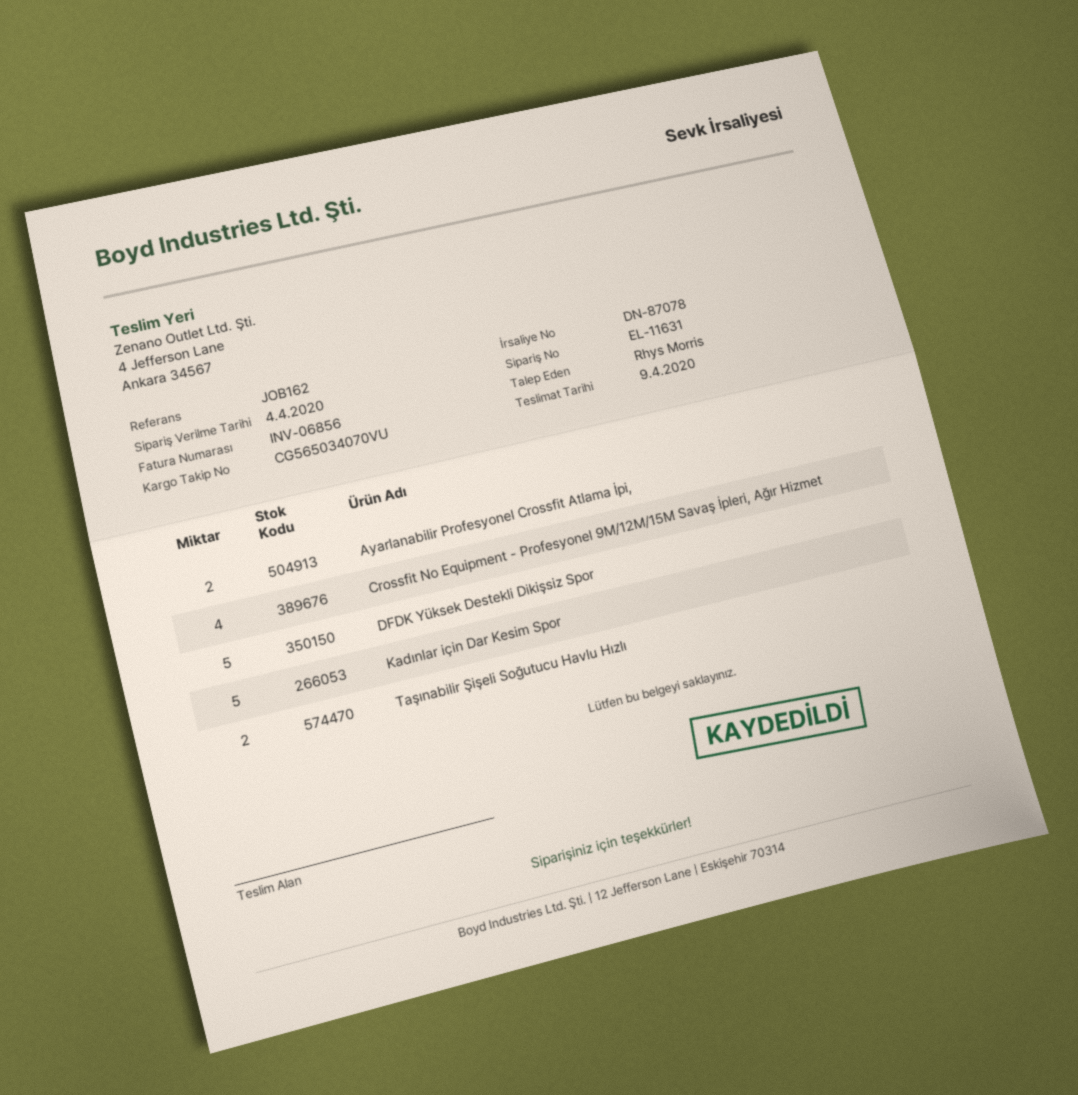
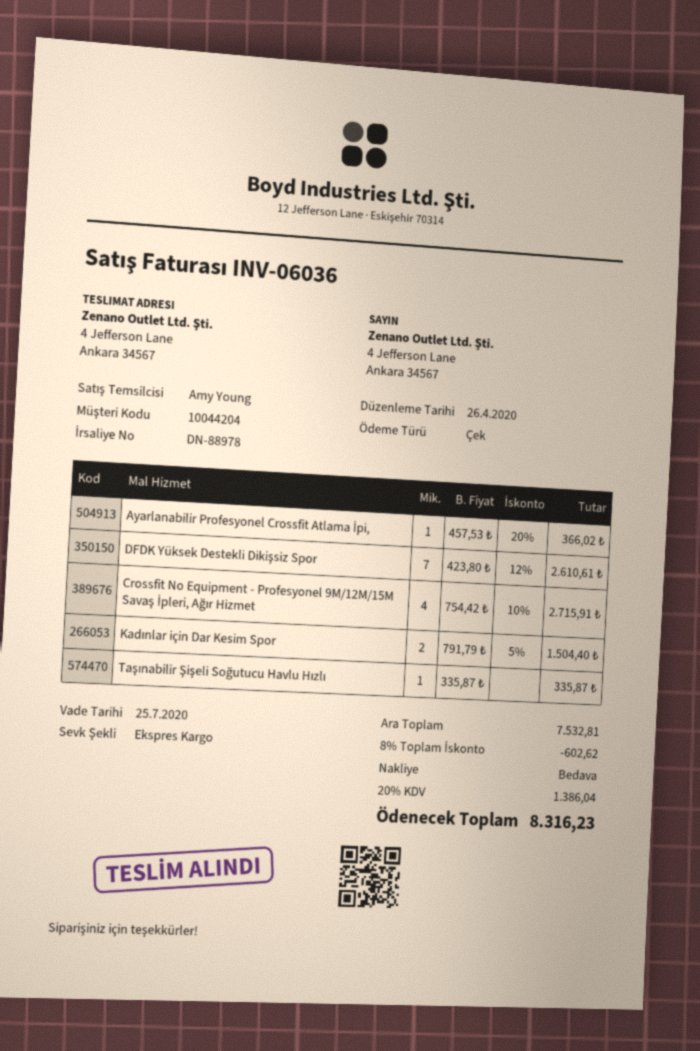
delivery note number: DN-87078 -> DN-88978
invoice number: INV-06856 -> INV-06036
Ayarlanabilir Profesyonel Crossfit Atlama İpi,: 2 -> 1
DFDK Yüksek Destekli Dikişsiz Spor: 5 -> 7
Kadınlar için Dar Kesim Spor: 5 -> 2
Taşınabilir Şişeli Soğutucu Havlu Hızlı: 2 -> 1

